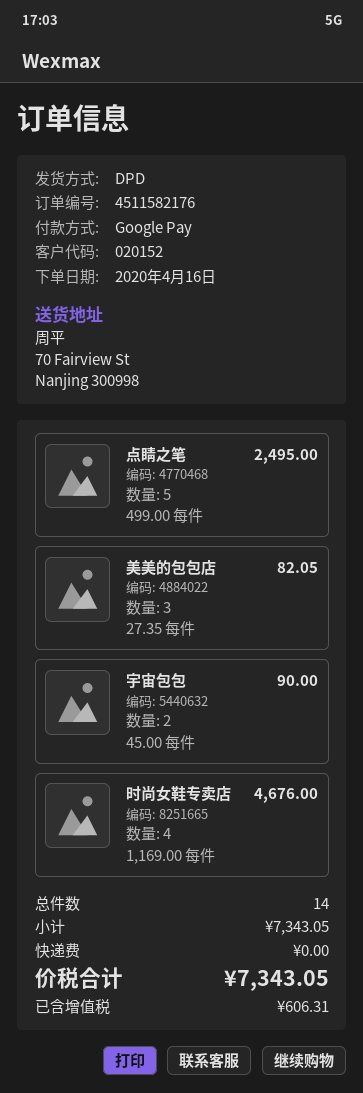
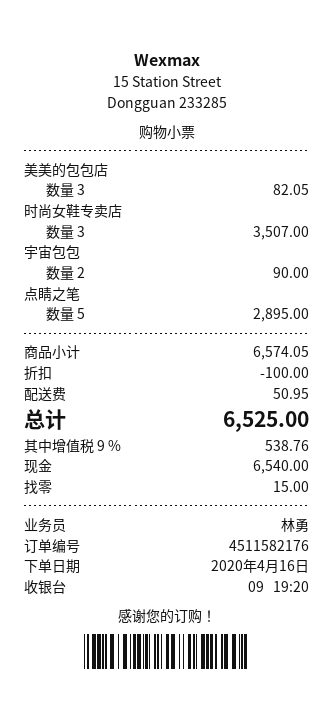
payment method: Google Pay -> cash
点睛之笔: 5 for 2495.00 -> 5 for 2895.00
时尚女鞋专卖店: 4 for 4676.00 -> 3 for 3507.00
subtotal: 7343.05 -> 6574.05
discount: none -> 100.00
shipping: 0.00 -> 50.95
tax: 606.31 -> 538.76
total: 7343.05 -> 6525.00

